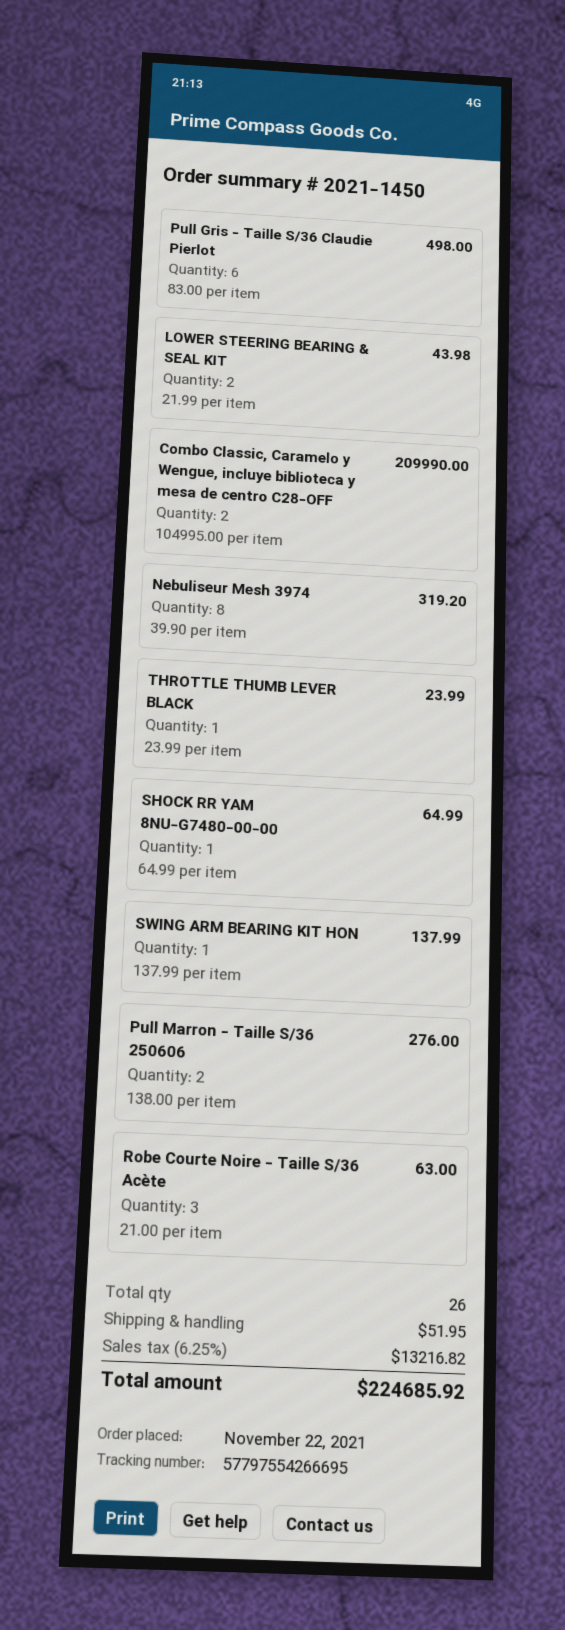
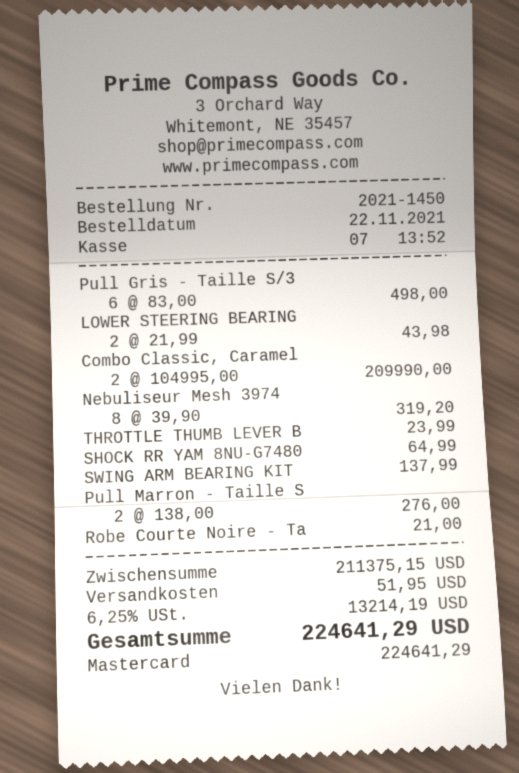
Robe Courte Noire - Taille S/36 Acète: 3 x 21.00 = 63.00 -> 1 x 21.00 = 21.00
tax: 6.25% = 13216.82 -> 6.25% = 13214.19
total: 224685.92 -> 224641.29

